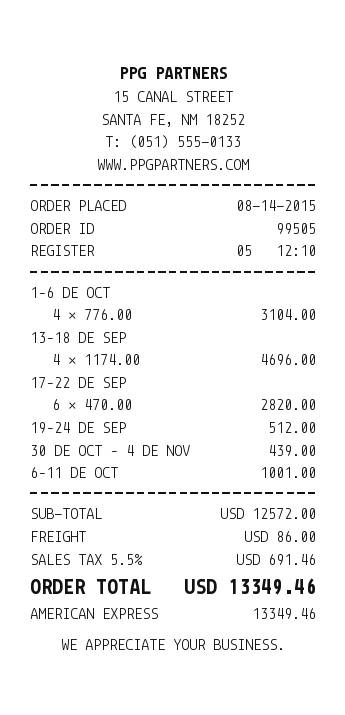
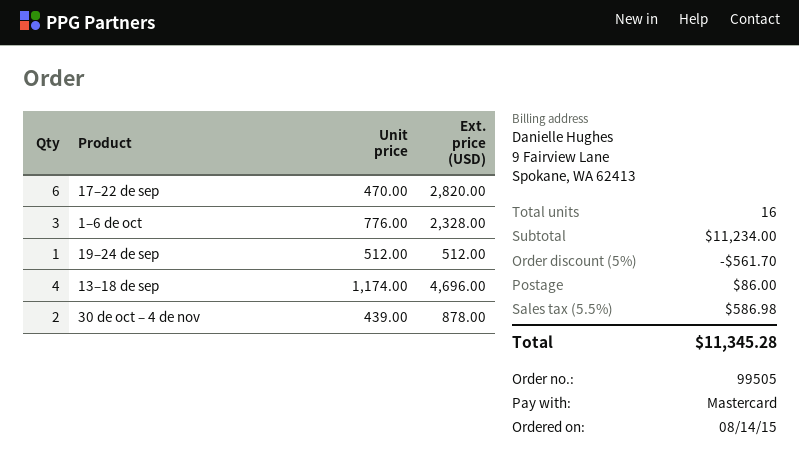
payment method: American Express -> Mastercard
1–6 DE OCT: 4 x 776.00 = 3104.00 -> 3 x 776.00 = 2328.00
30 DE OCT – 4 DE NOV: 1 x 439.00 = 439.00 -> 2 x 439.00 = 878.00
6–11 DE OCT: 1 x 1001.00 = 1001.00 -> none
subtotal: 12572.00 -> 11234.00
discount: none -> 5% = 561.70
tax: 5.5% = 691.46 -> 5.5% = 586.98
total: 13349.46 -> 11345.28

